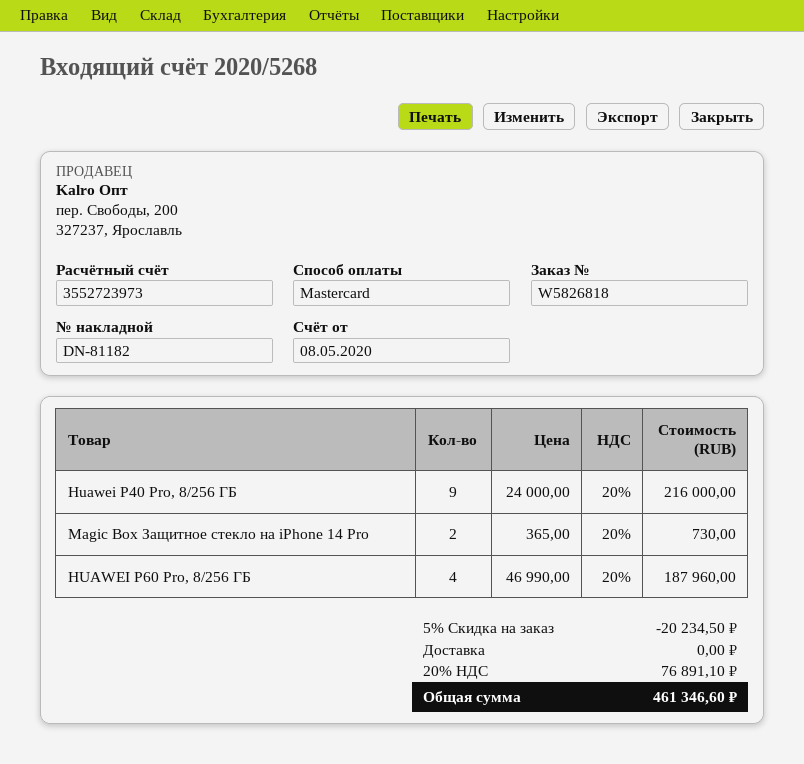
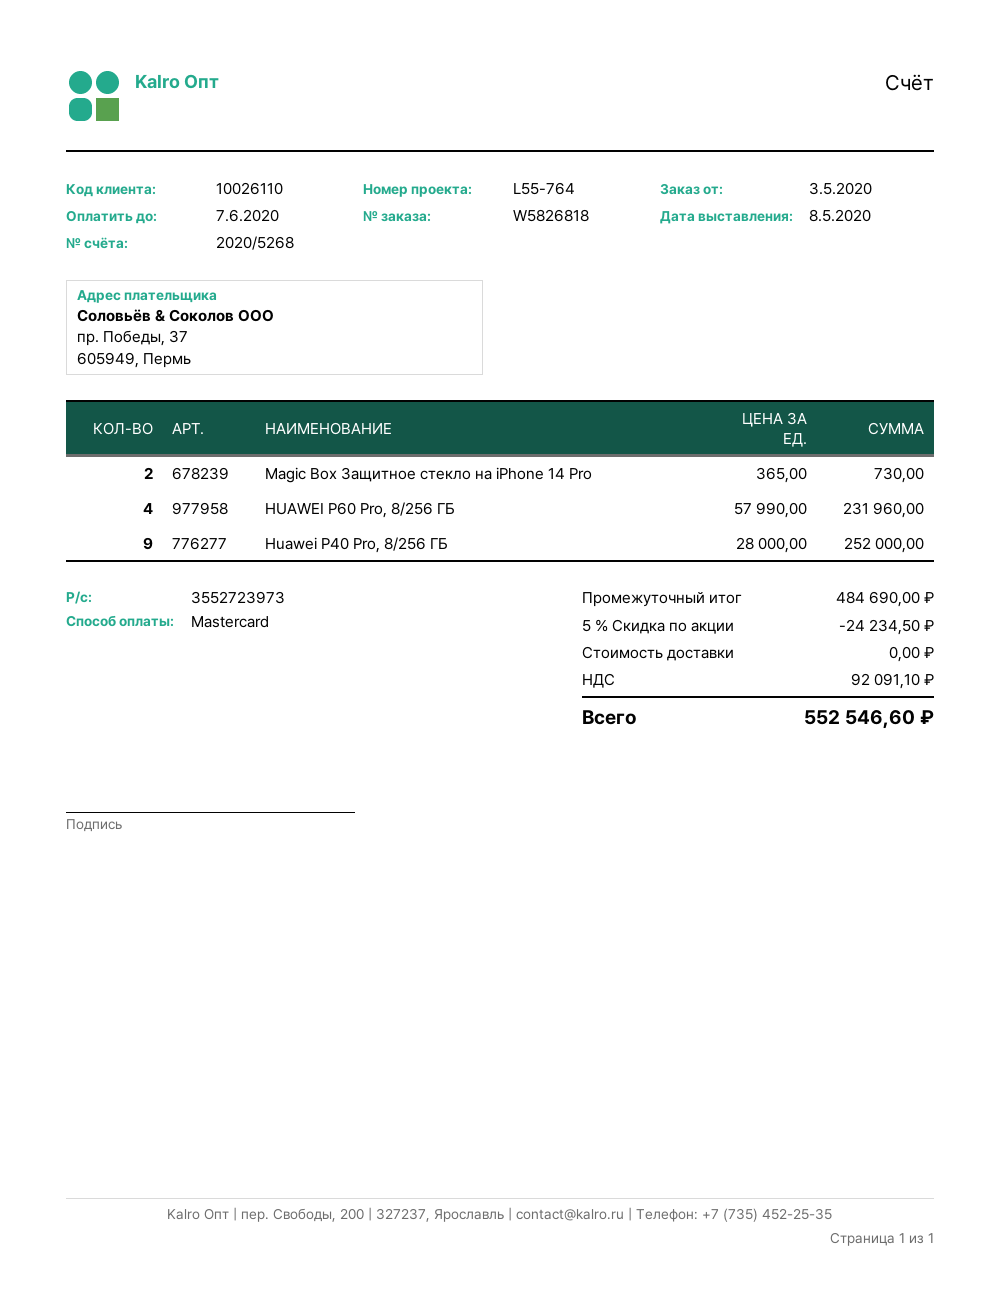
Huawei P40 Pro, 8/256 ГБ: 9 x 24000.00 = 216000.00 -> 9 x 28000.00 = 252000.00
HUAWEI P60 Pro, 8/256 ГБ: 4 x 46990.00 = 187960.00 -> 4 x 57990.00 = 231960.00
discount: 5% = 20234.50 -> 5% = 24234.50
tax: 76891.10 -> 92091.10
total: 461346.60 -> 552546.60

